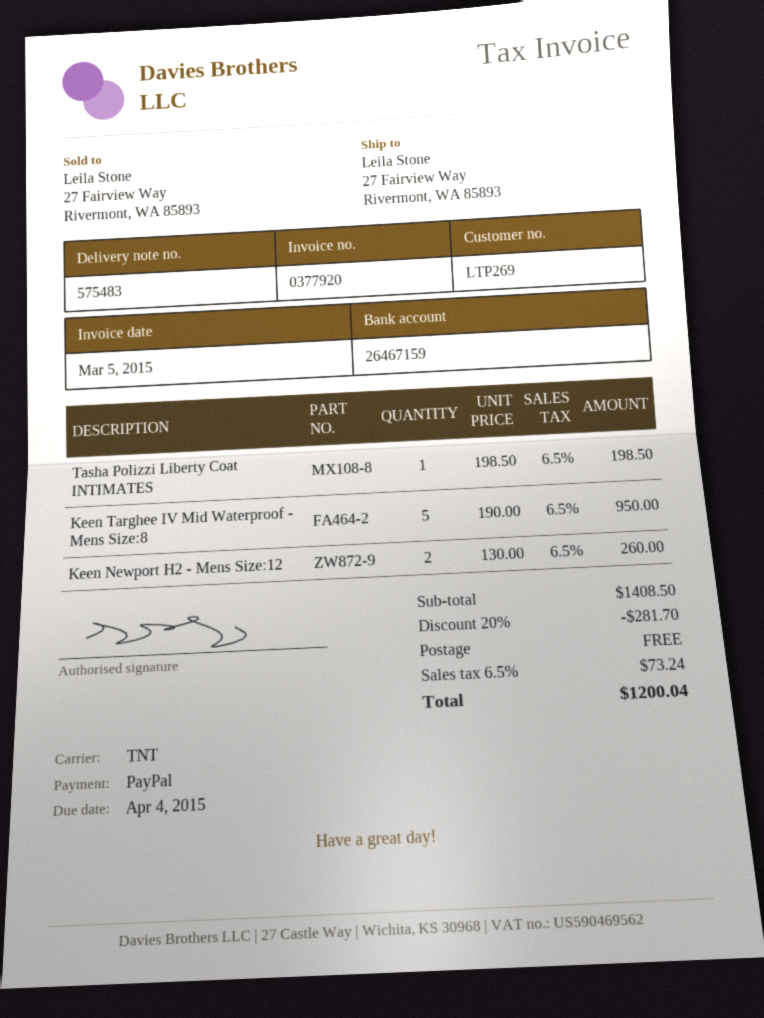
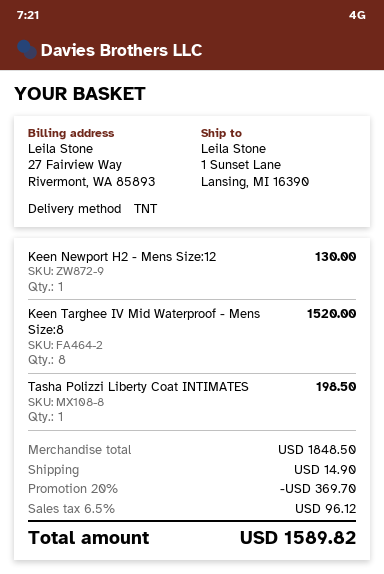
ship to: 27 Fairview Way, Rivermont, WA 85893 -> 1 Sunset Lane, Lansing, MI 16390
Keen Targhee IV Mid Waterproof - Mens Size:8: 5 for 950.00 -> 8 for 1520.00
Keen Newport H2 - Mens Size:12: 2 for 260.00 -> 1 for 130.00
subtotal: 1408.50 -> 1848.50
discount: 20% = 281.70 -> 20% = 369.70
shipping: 0.00 -> 14.90
tax: 6.5% = 73.24 -> 6.5% = 96.12
total: 1200.04 -> 1589.82

